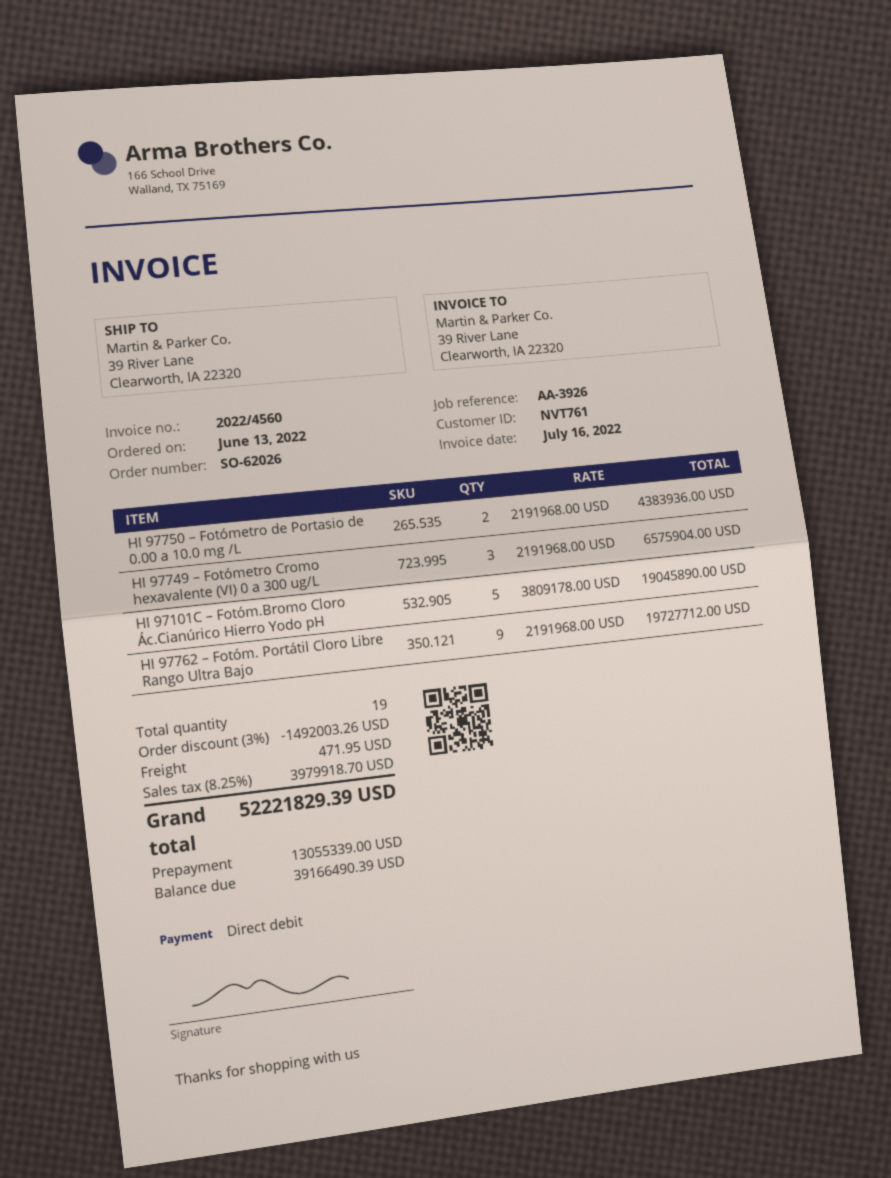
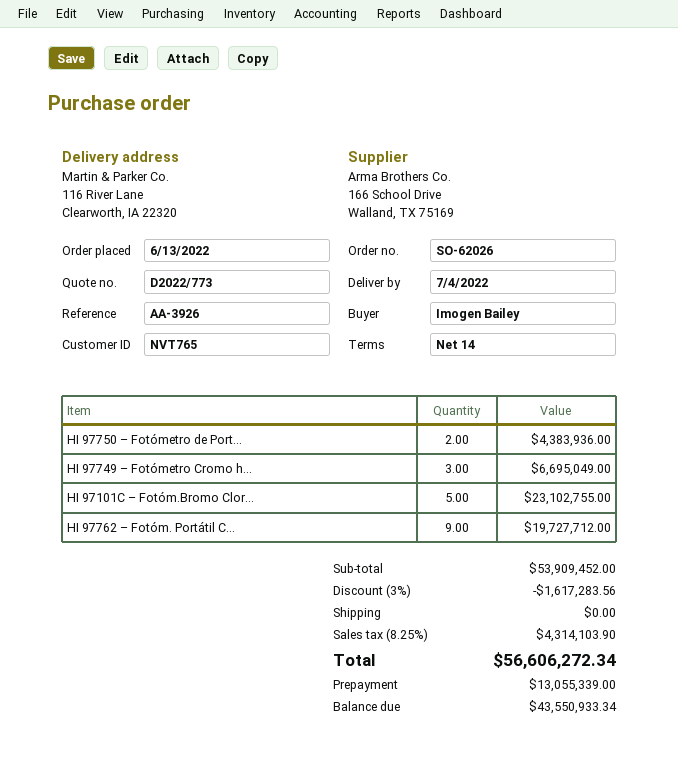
customer number: NVT761 -> NVT765
ship to: 39 River Lane, Clearworth, IA 22320 -> 116 River Lane, Clearworth, IA 22320
HI 97749 – Fotómetro Cromo hexavalente (VI) 0 a 300 ug/L: 3 for 6575904.00 -> 3 for 6695049.00
HI 97101C – Fotóm.Bromo Cloro Ác.Cianúrico Hierro Yodo pH: 5 for 19045890.00 -> 5 for 23102755.00
discount: 3% = 1492003.26 -> 3% = 1617283.56
shipping: 471.95 -> 0.00
tax: 8.25% = 3979918.70 -> 8.25% = 4314103.90
total: 52221829.39 -> 56606272.34
balance: 39166490.39 -> 43550933.34

